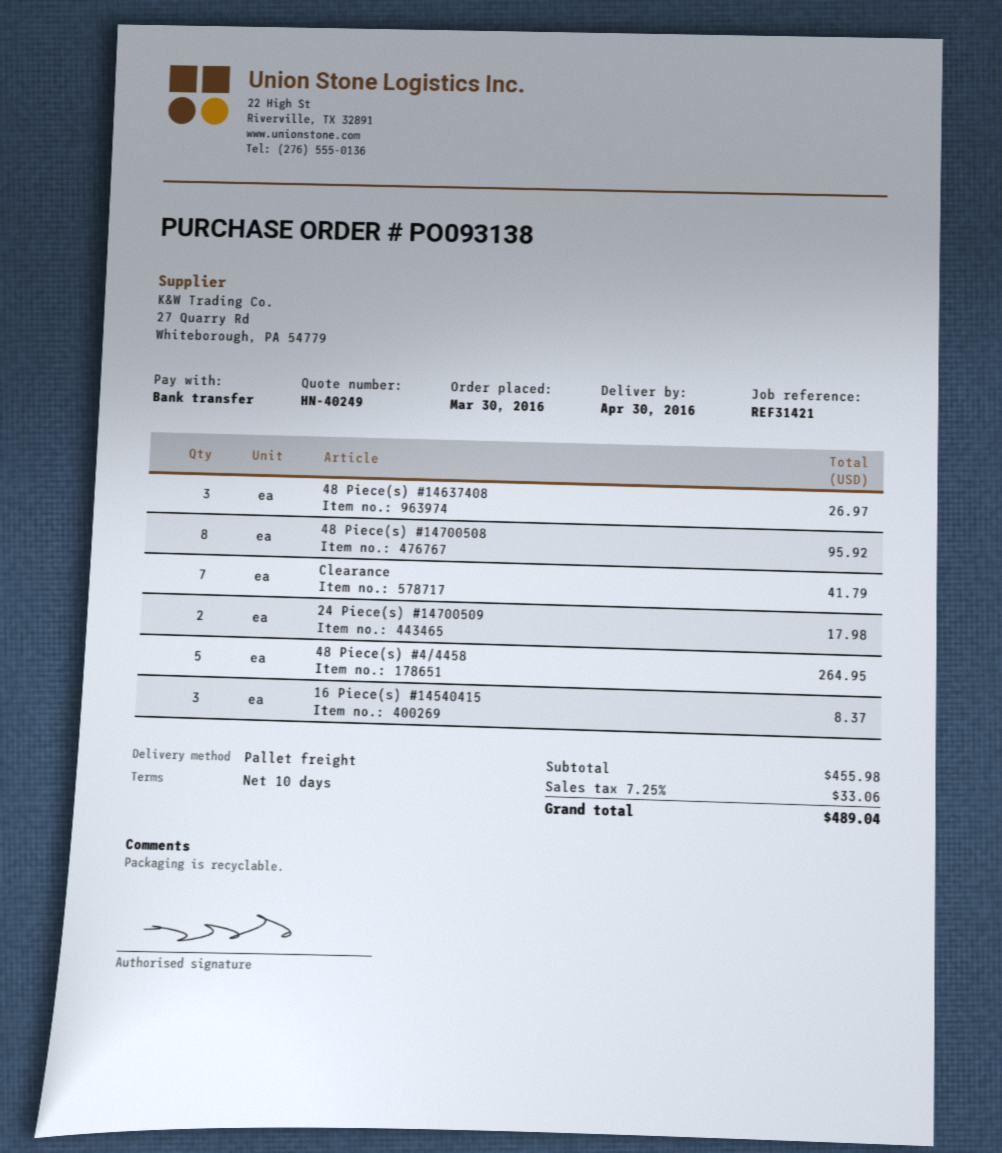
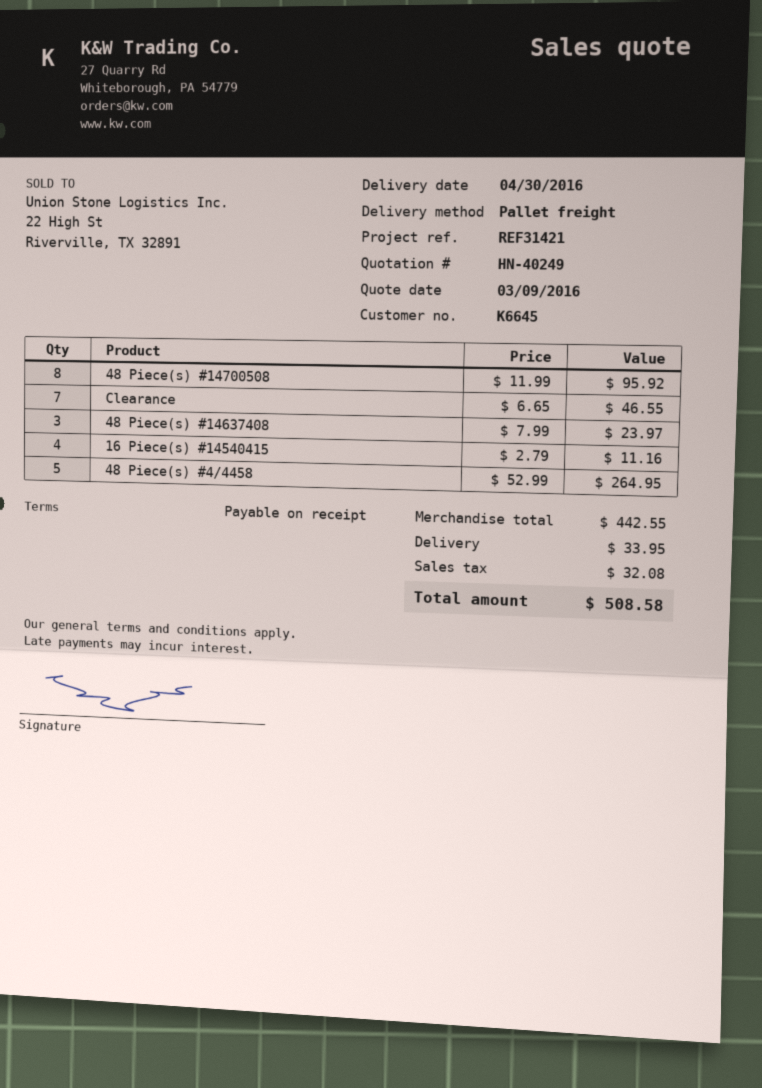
payment terms: 10 days -> on receipt
48 Piece(s) #14637408: 3 for 26.97 -> 3 for 23.97
Clearance: 7 for 41.79 -> 7 for 46.55
24 Piece(s) #14700509: 2 for 17.98 -> none
16 Piece(s) #14540415: 3 for 8.37 -> 4 for 11.16
subtotal: 455.98 -> 442.55
shipping: none -> 33.95
tax: 33.06 -> 32.08
total: 489.04 -> 508.58

